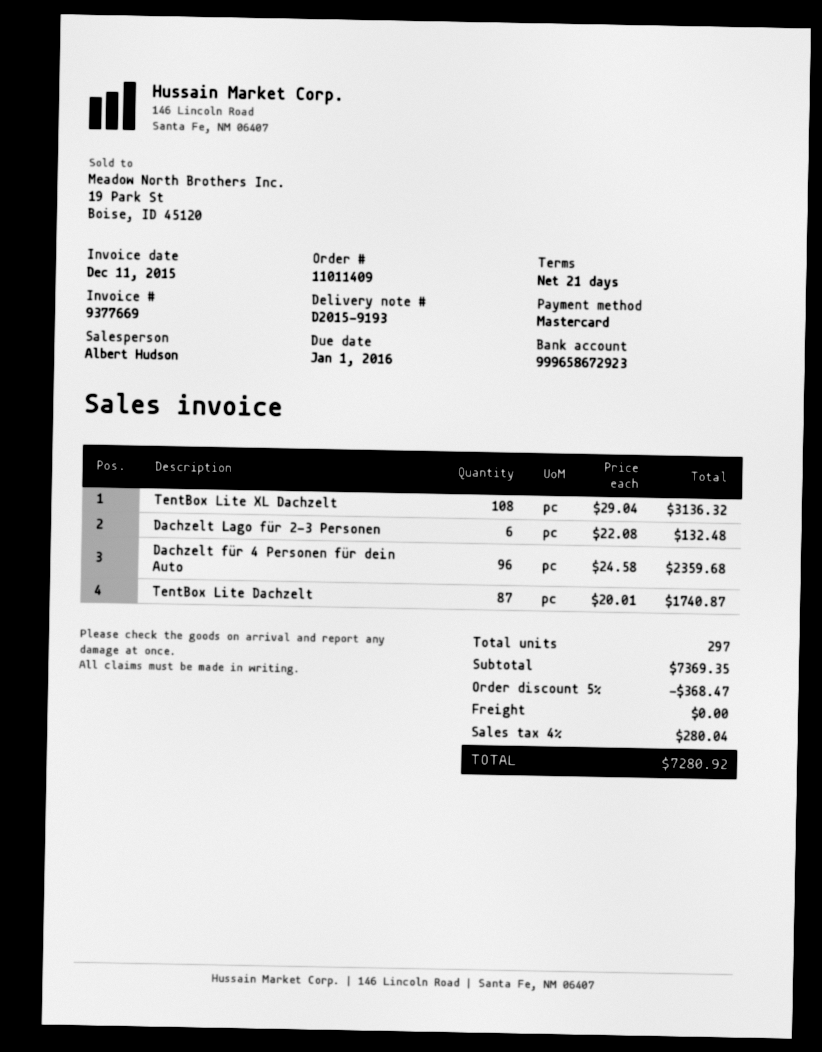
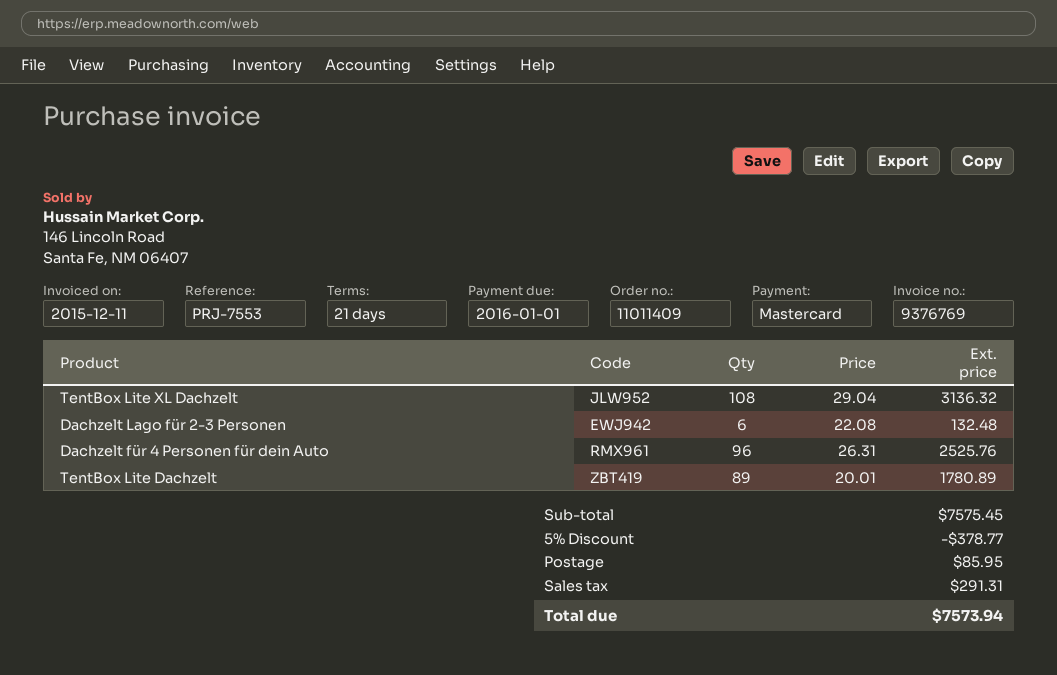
invoice number: 9377669 -> 9376769
Dachzelt für 4 Personen für dein Auto: 96 x 24.58 = 2359.68 -> 96 x 26.31 = 2525.76
TentBox Lite Dachzelt: 87 x 20.01 = 1740.87 -> 89 x 20.01 = 1780.89
subtotal: 7369.35 -> 7575.45
discount: 5% = 368.47 -> 5% = 378.77
shipping: 0.00 -> 85.95
tax: 280.04 -> 291.31
total: 7280.92 -> 7573.94

